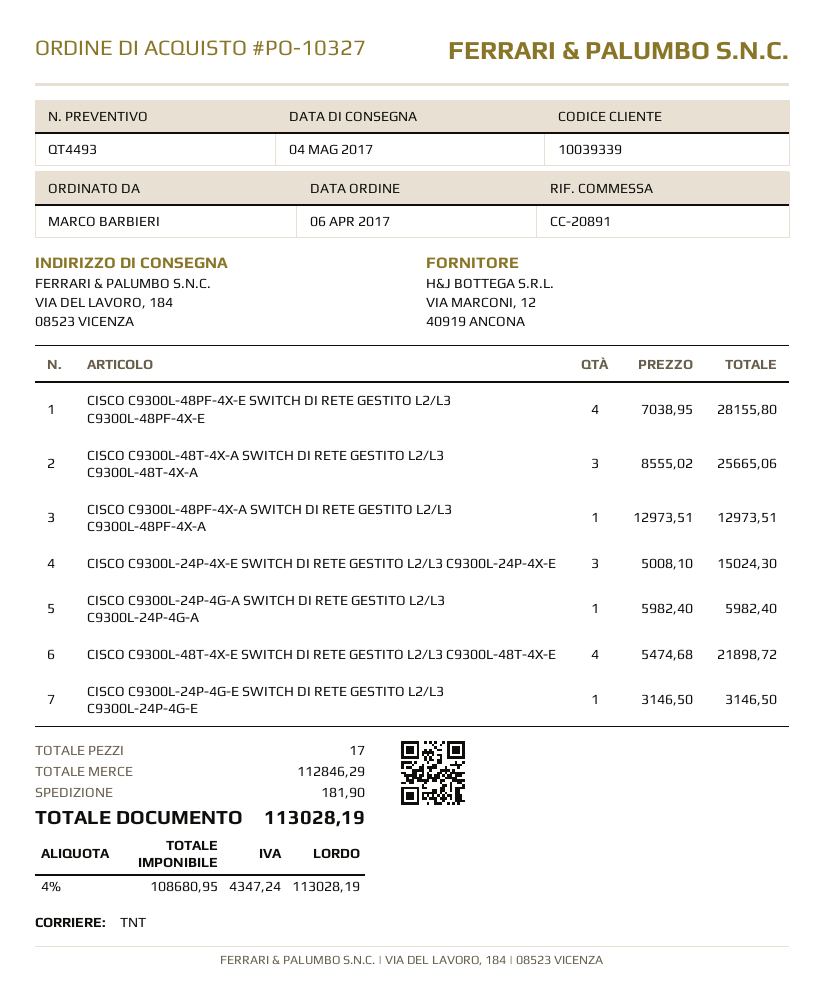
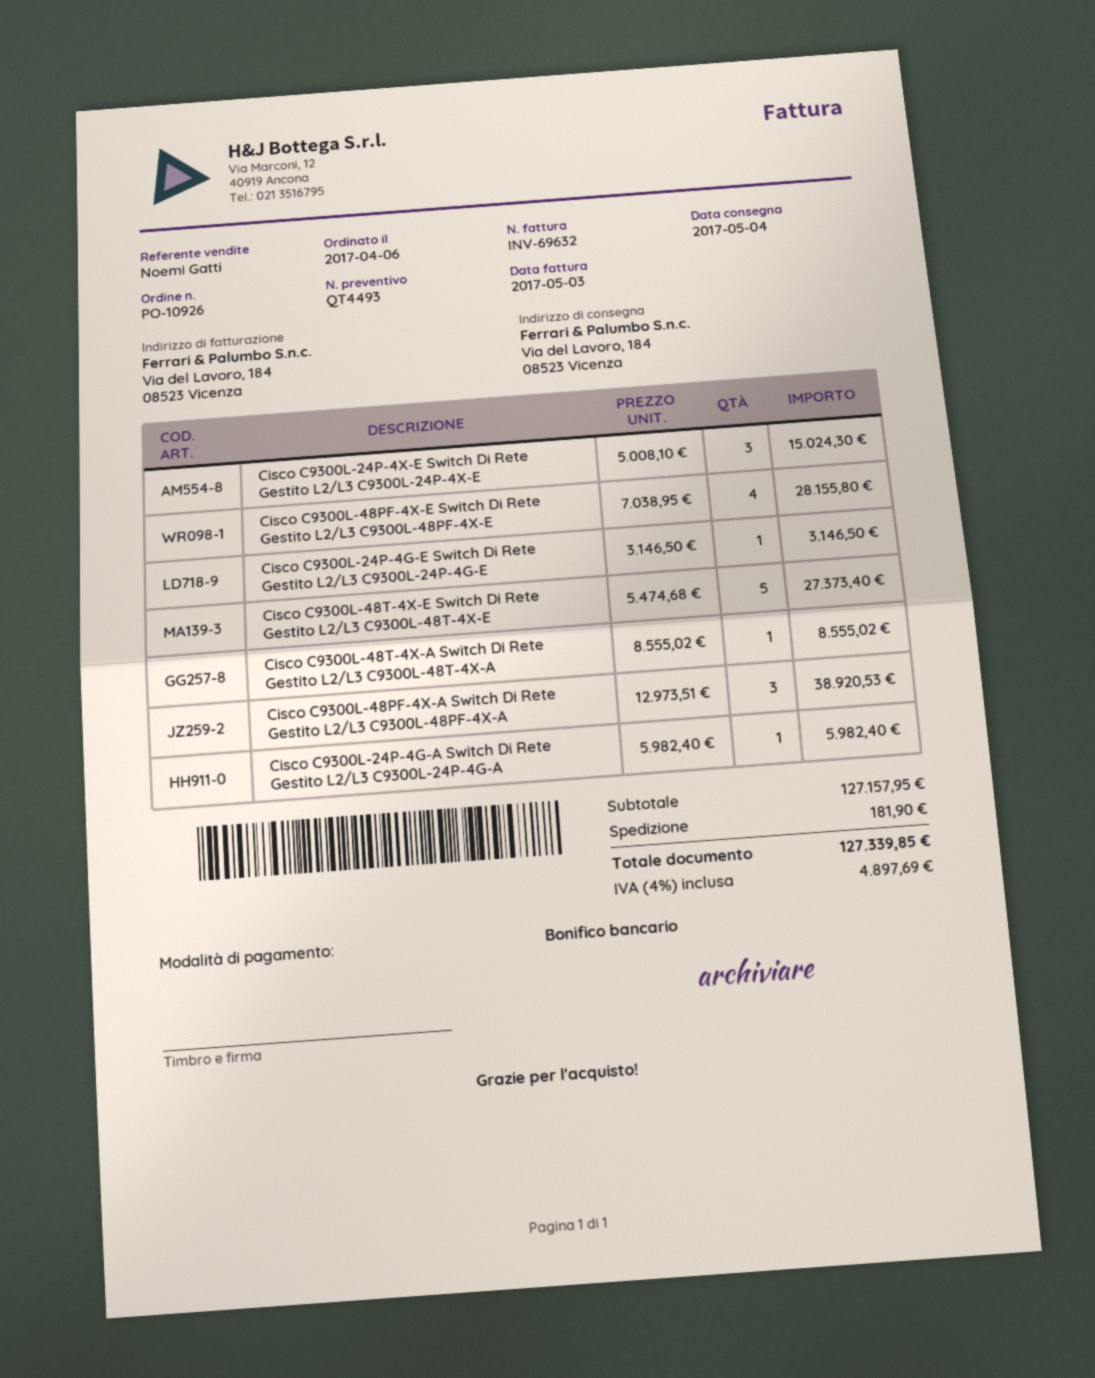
order number: PO-10327 -> PO-10926
CISCO C9300L-48T-4X-A SWITCH DI RETE GESTITO L2/L3 C9300L-48T-4X-A: 3 x 8555.02 = 25665.06 -> 1 x 8555.02 = 8555.02
CISCO C9300L-48PF-4X-A SWITCH DI RETE GESTITO L2/L3 C9300L-48PF-4X-A: 1 x 12973.51 = 12973.51 -> 3 x 12973.51 = 38920.53
CISCO C9300L-48T-4X-E SWITCH DI RETE GESTITO L2/L3 C9300L-48T-4X-E: 4 x 5474.68 = 21898.72 -> 5 x 5474.68 = 27373.40
subtotal: 112846.29 -> 127157.95
tax: 4% = 4347.24 -> 4% = 4897.69
total: 113028.19 -> 127339.85

